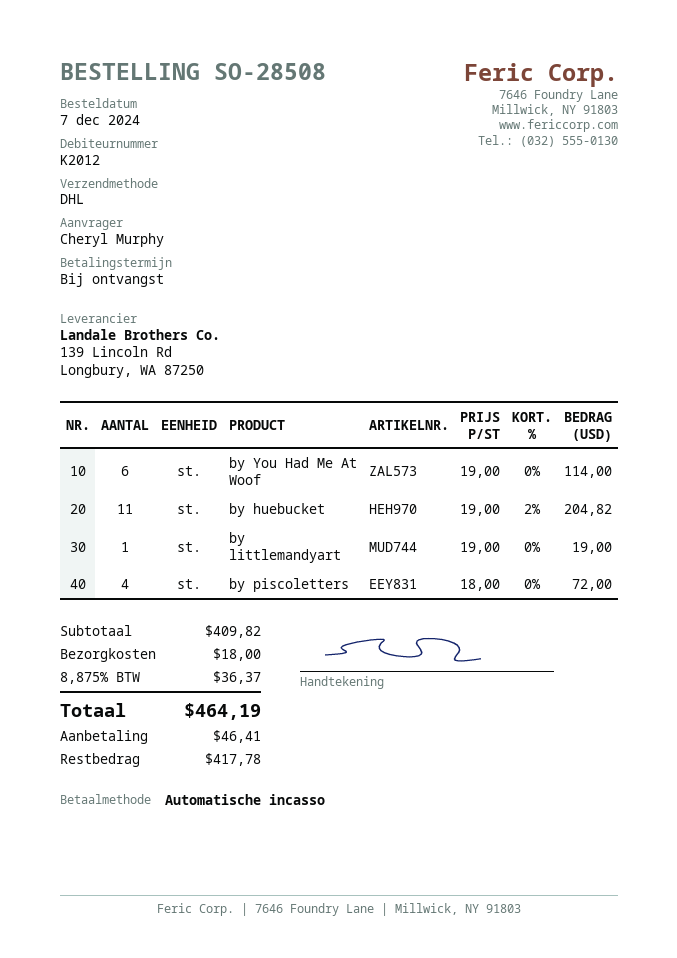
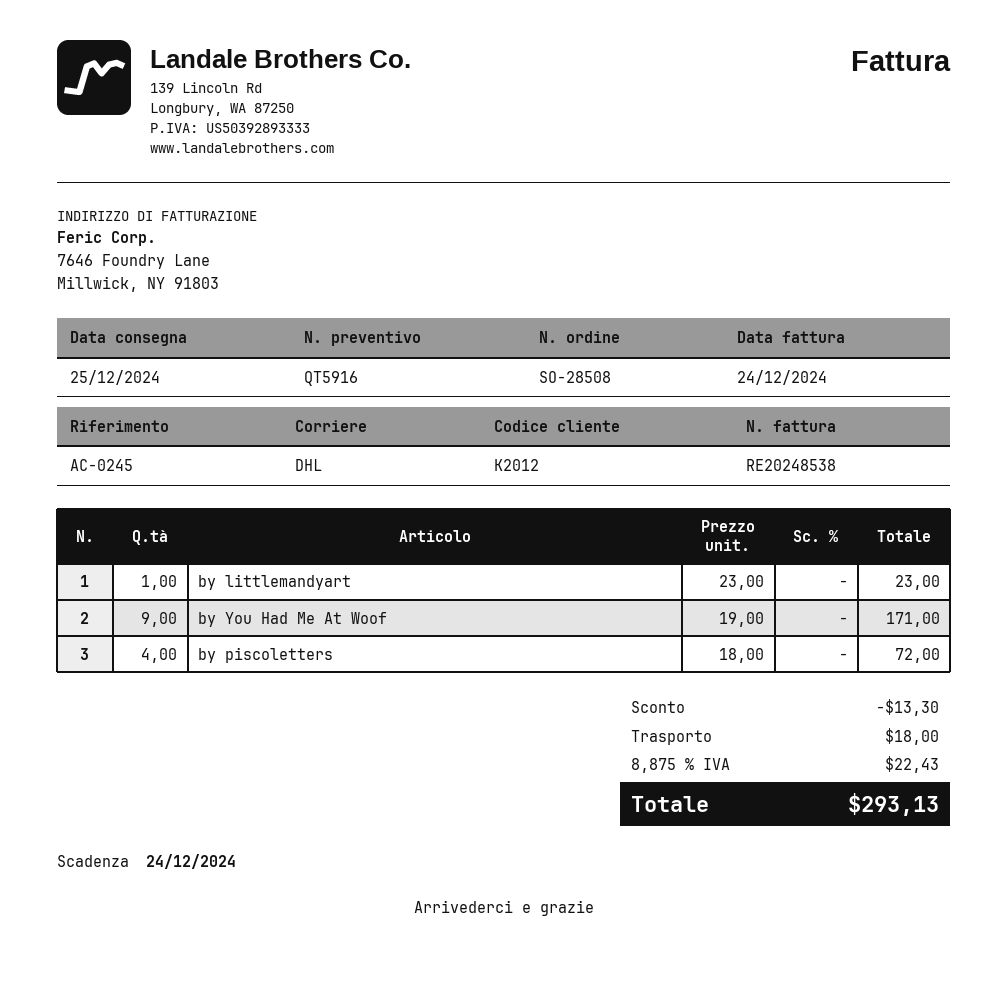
by You Had Me At Woof: 6 x 19.00 = 114.00 -> 9 x 19.00 = 171.00
by huebucket: 11 x 19.00 - 2% = 204.82 -> none
by littlemandyart: 1 x 19.00 = 19.00 -> 1 x 23.00 = 23.00
discount: none -> 13.30
tax: 8.875% = 36.37 -> 8.875% = 22.43
total: 464.19 -> 293.13

